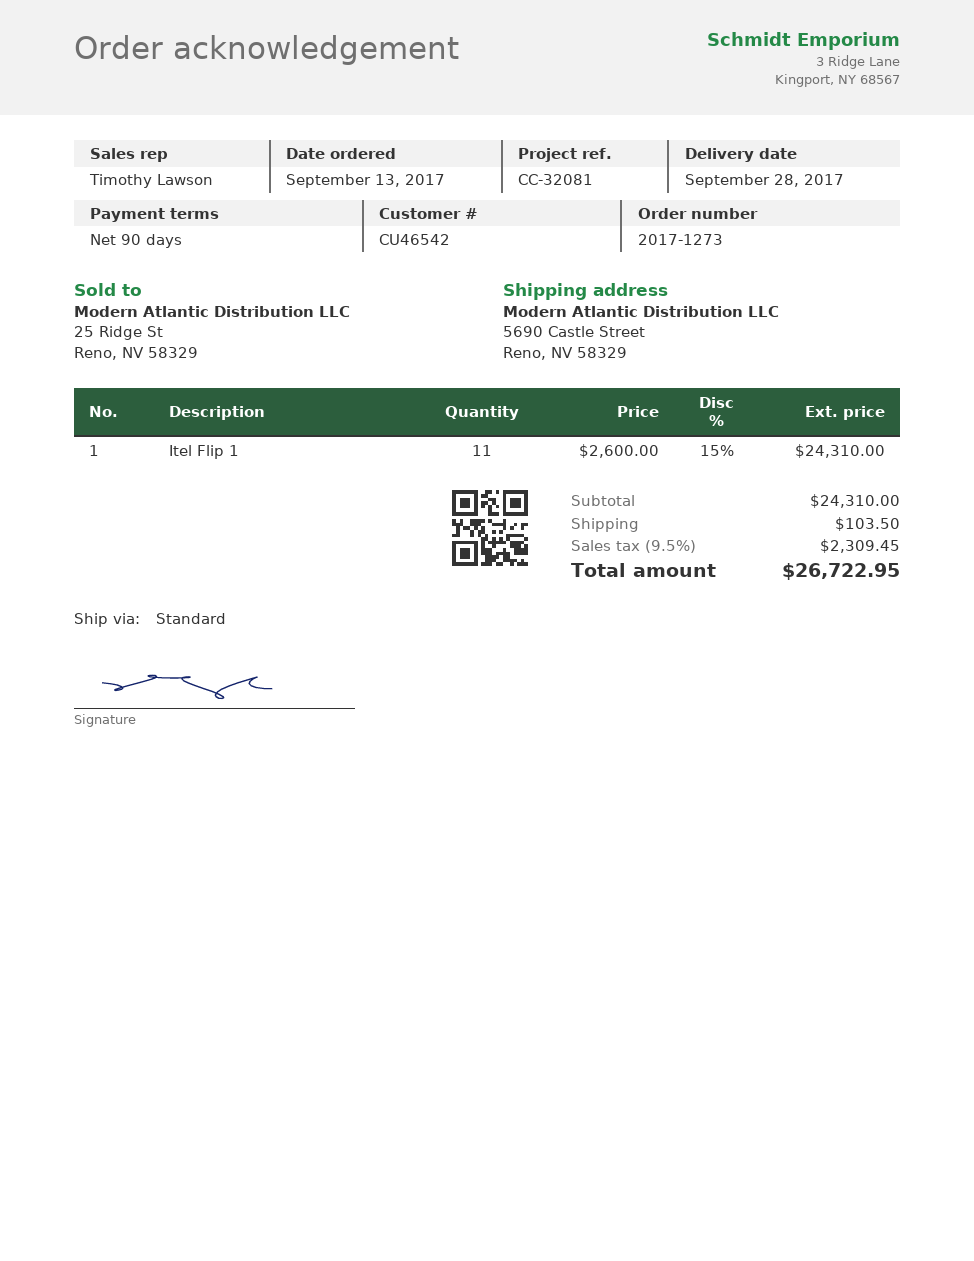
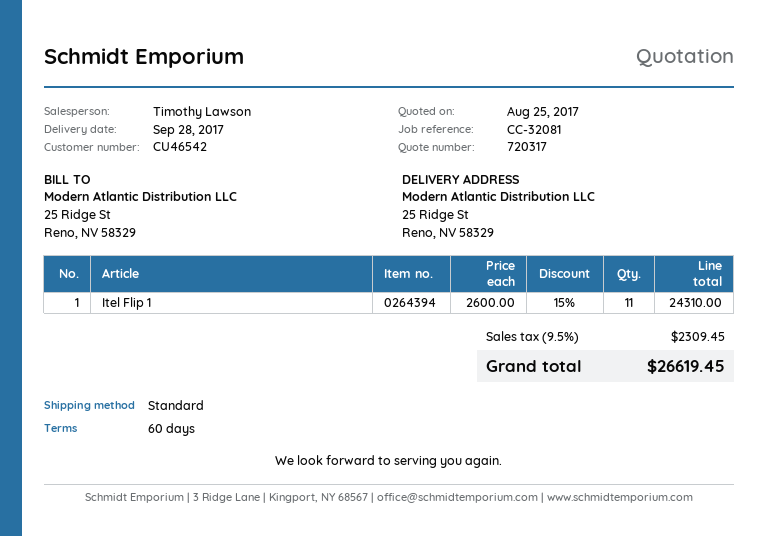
payment terms: 90 days -> 60 days
ship to: 5690 Castle Street, Reno, NV 58329 -> 25 Ridge St, Reno, NV 58329
shipping: 103.50 -> none
total: 26722.95 -> 26619.45

